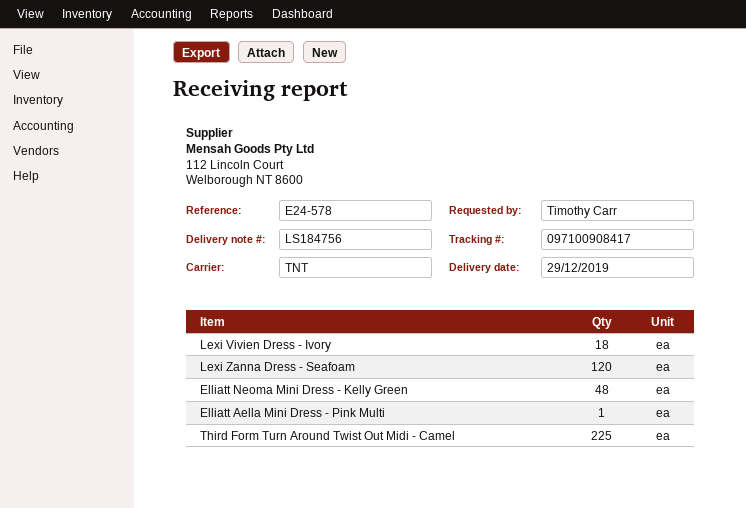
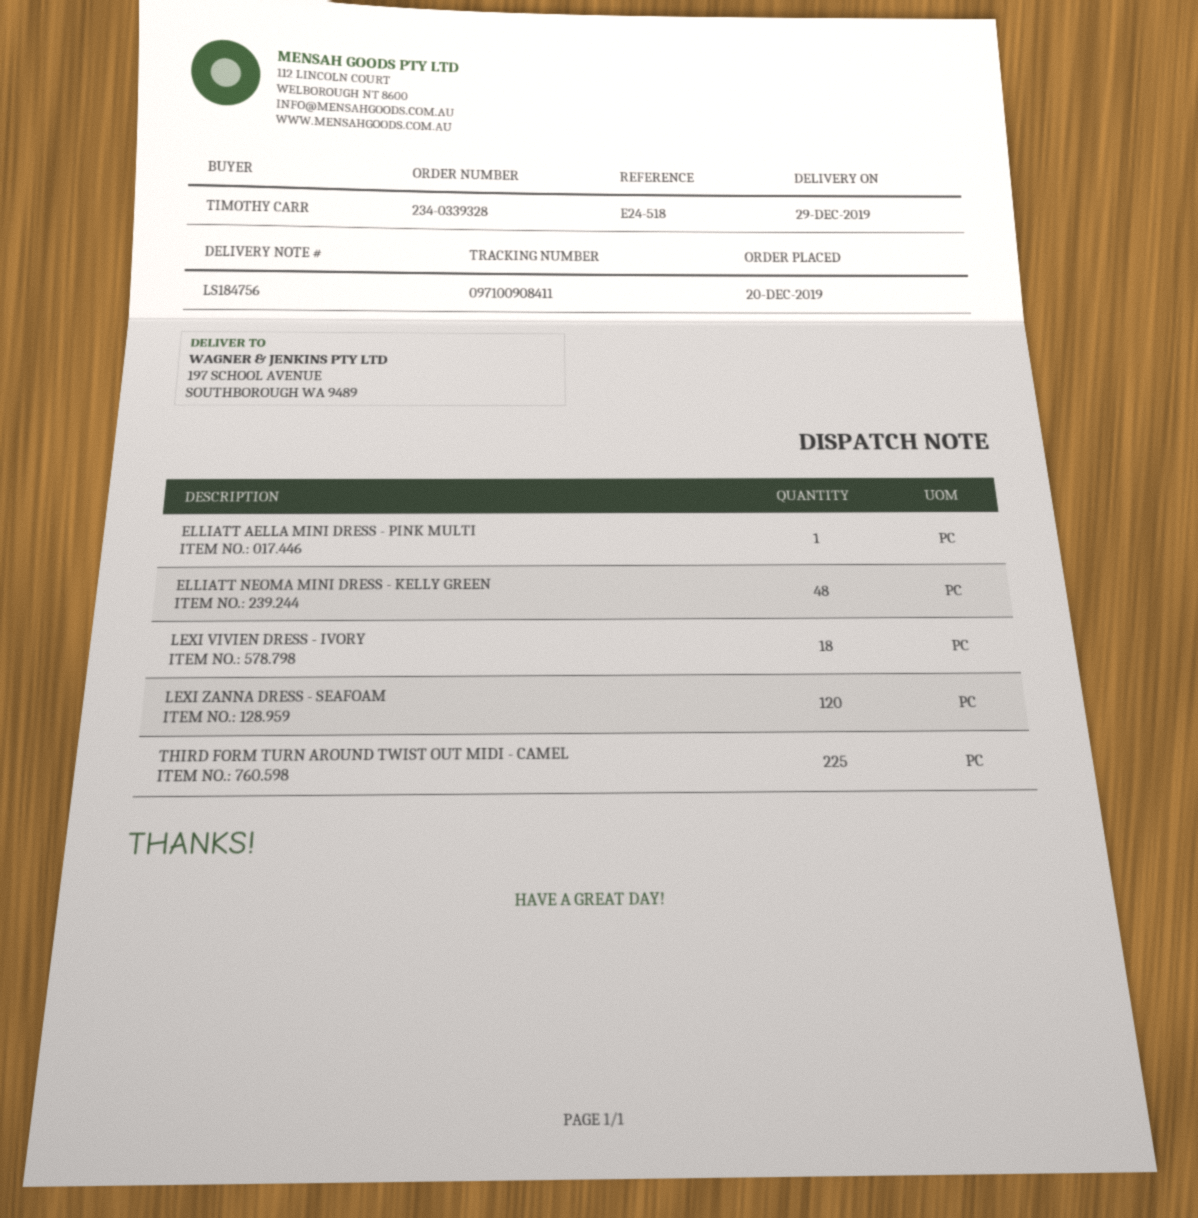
reference: E24-578 -> E24-518
tracking number: 097100908417 -> 097100908411

